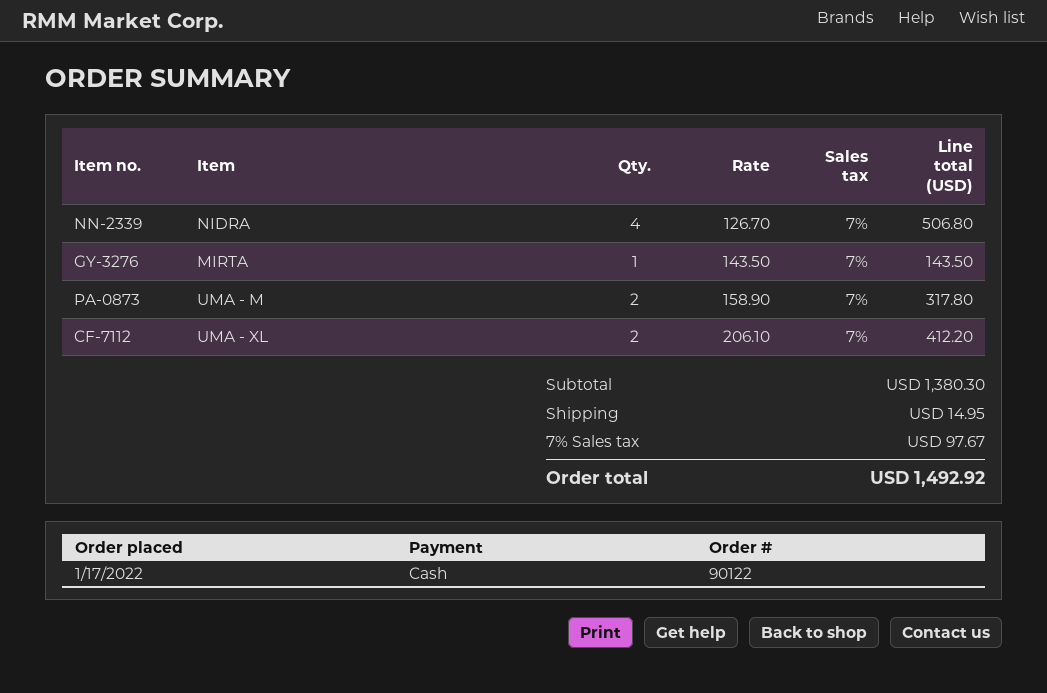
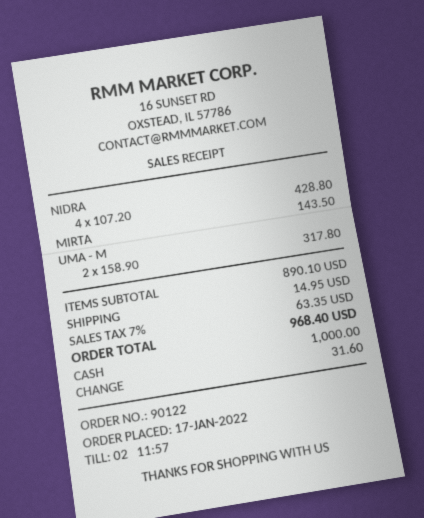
NIDRA: 4 x 126.70 = 506.80 -> 4 x 107.20 = 428.80
UMA - XL: 2 x 206.10 = 412.20 -> none
subtotal: 1380.30 -> 890.10
tax: 7% = 97.67 -> 7% = 63.35
total: 1492.92 -> 968.40

